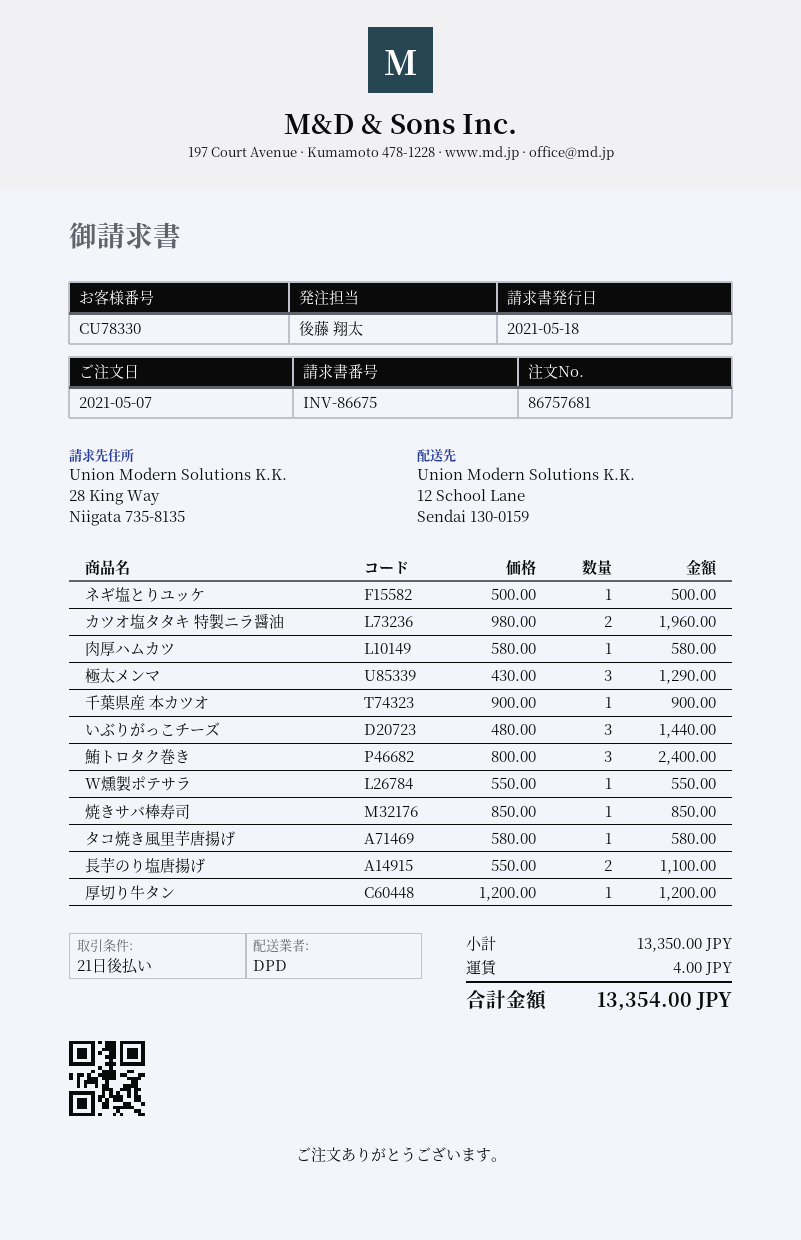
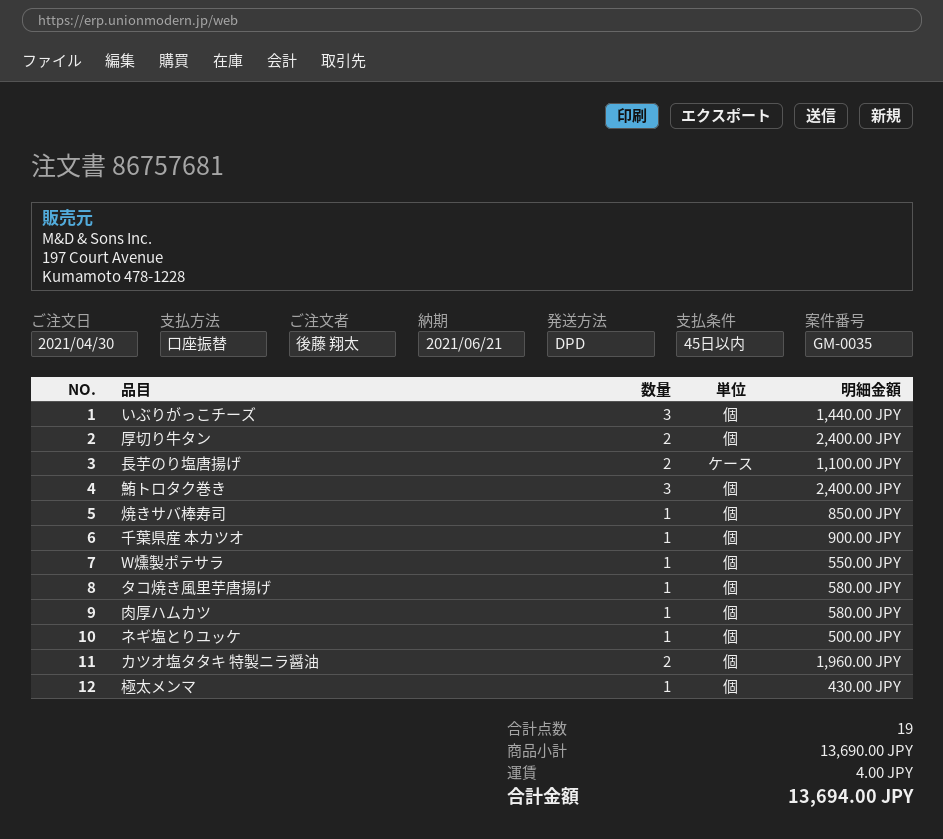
order date: 2021-05-07 -> 2021-04-30
payment terms: 21 days -> 45 days
極太メンマ: 3 for 1290.00 -> 1 for 430.00
厚切り牛タン: 1 for 1200.00 -> 2 for 2400.00
subtotal: 13350.00 -> 13690.00
total: 13354.00 -> 13694.00

